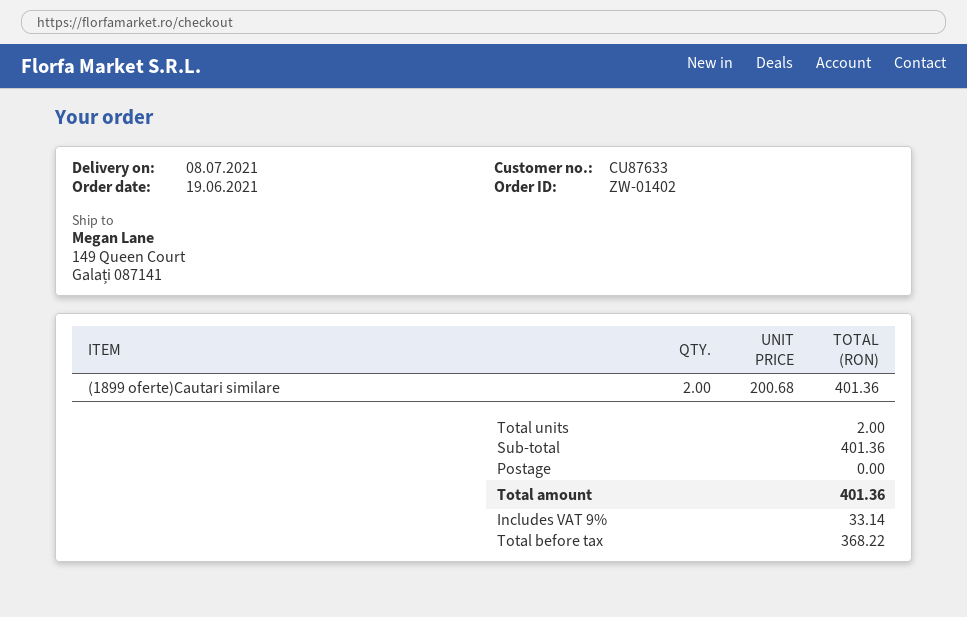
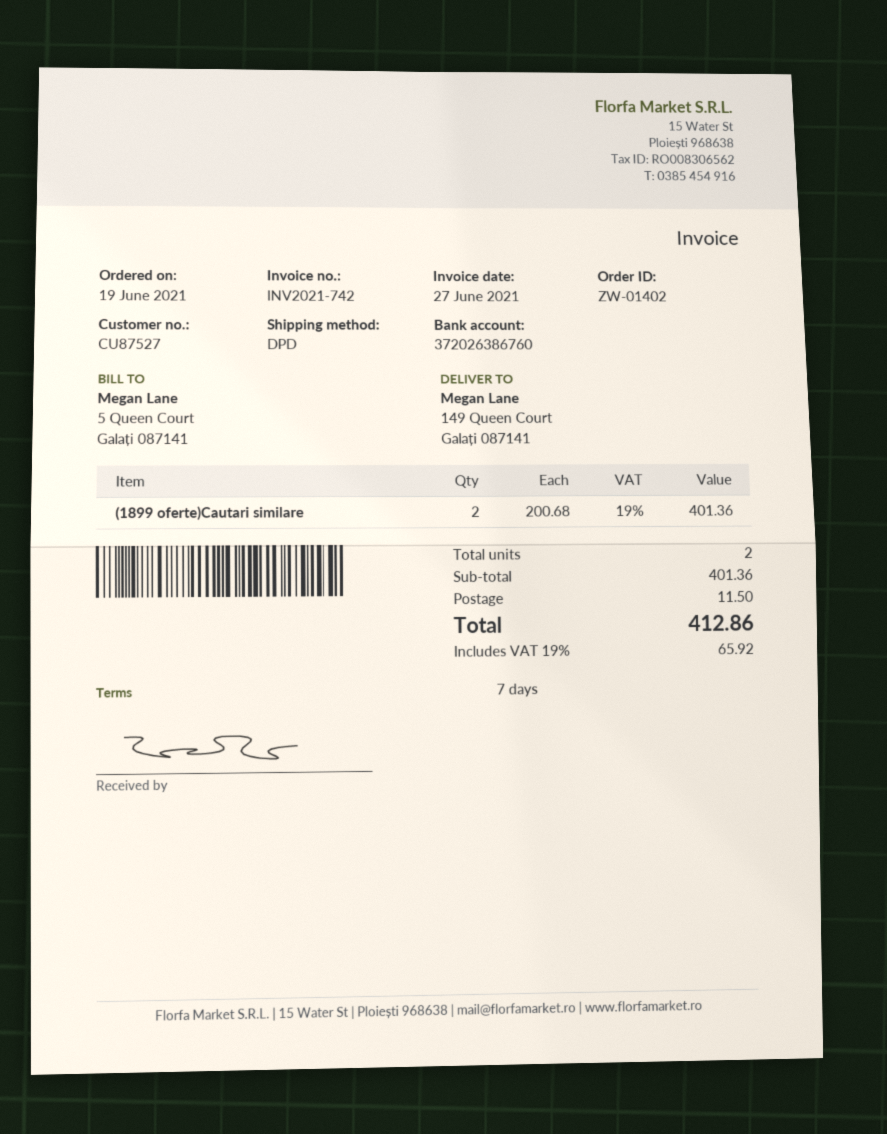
customer number: CU87633 -> CU87527
shipping: 0.00 -> 11.50
tax: 9% = 33.14 -> 19% = 65.92
total: 401.36 -> 412.86

